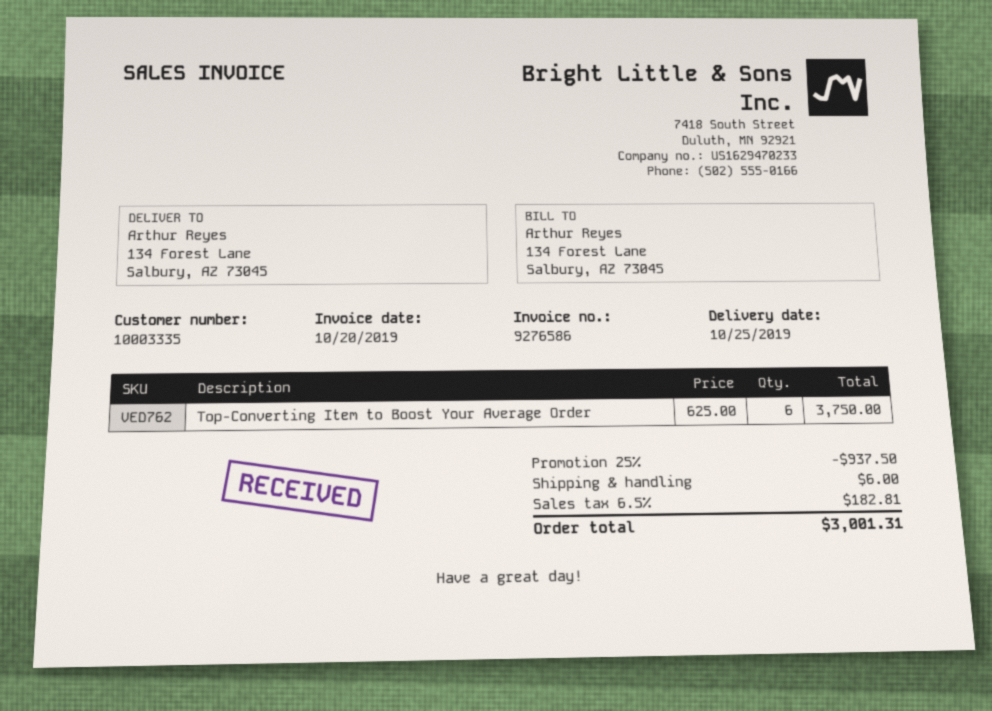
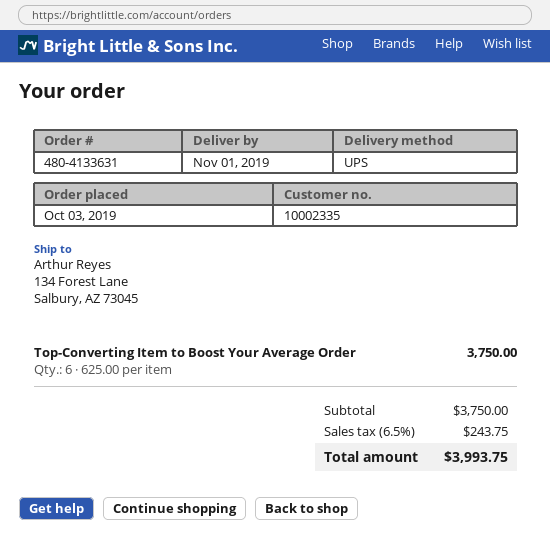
delivery date: 2019-10-25 -> 2019-11-01
customer number: 10003335 -> 10002335
discount: 25% = 937.50 -> none
shipping: 6.00 -> none
tax: 6.5% = 182.81 -> 6.5% = 243.75
total: 3001.31 -> 3993.75

